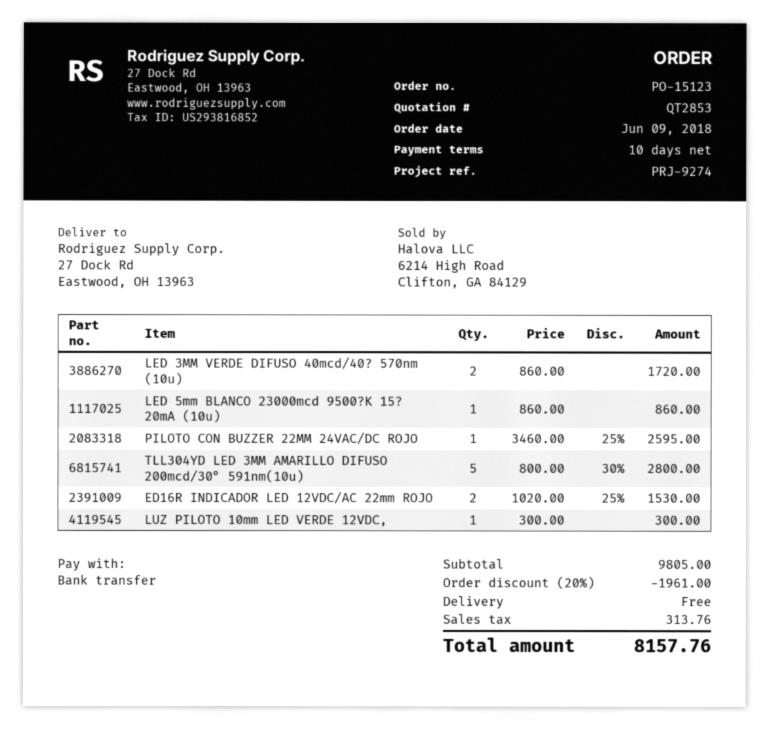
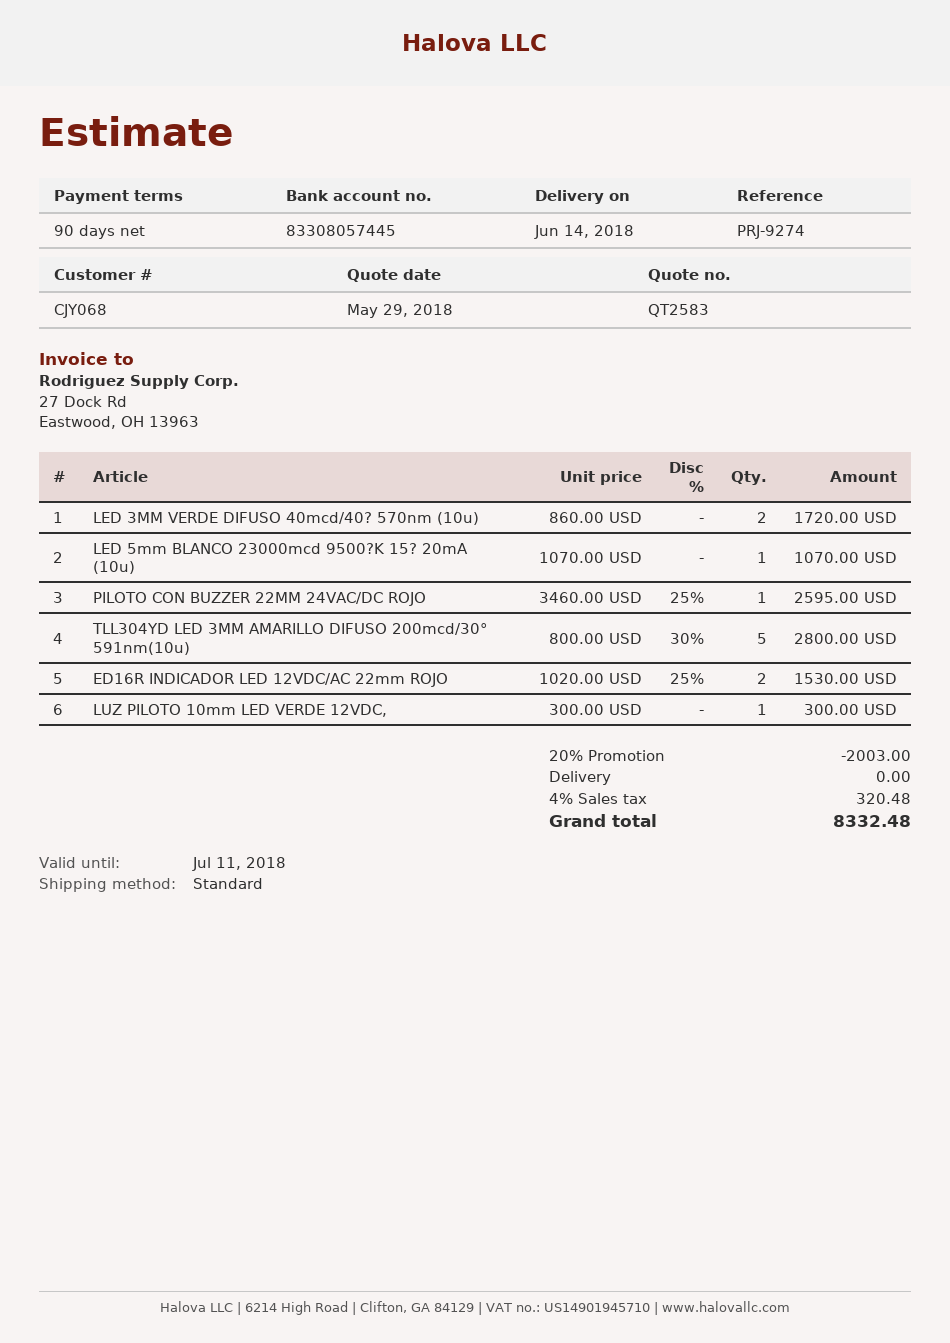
quote number: QT2853 -> QT2583
payment terms: 10 days -> 90 days
LED 5mm BLANCO 23000mcd 9500?K 15? 20mA (10u): 1 x 860.00 = 860.00 -> 1 x 1070.00 = 1070.00
discount: 20% = 1961.00 -> 20% = 2003.00
tax: 313.76 -> 320.48
total: 8157.76 -> 8332.48

